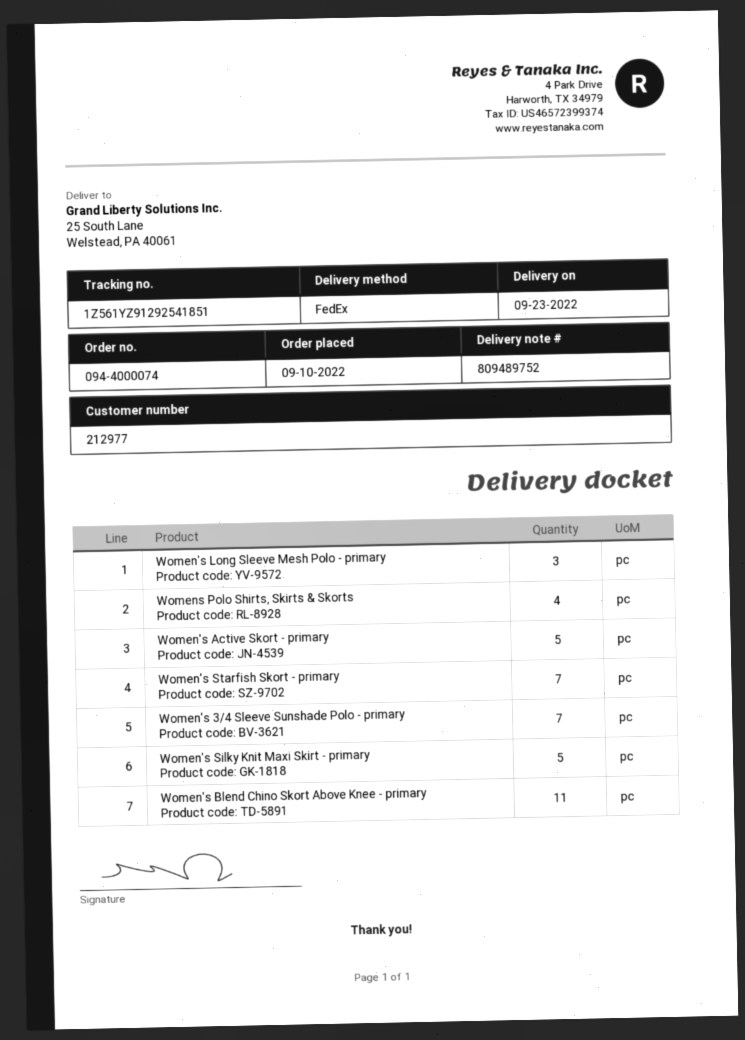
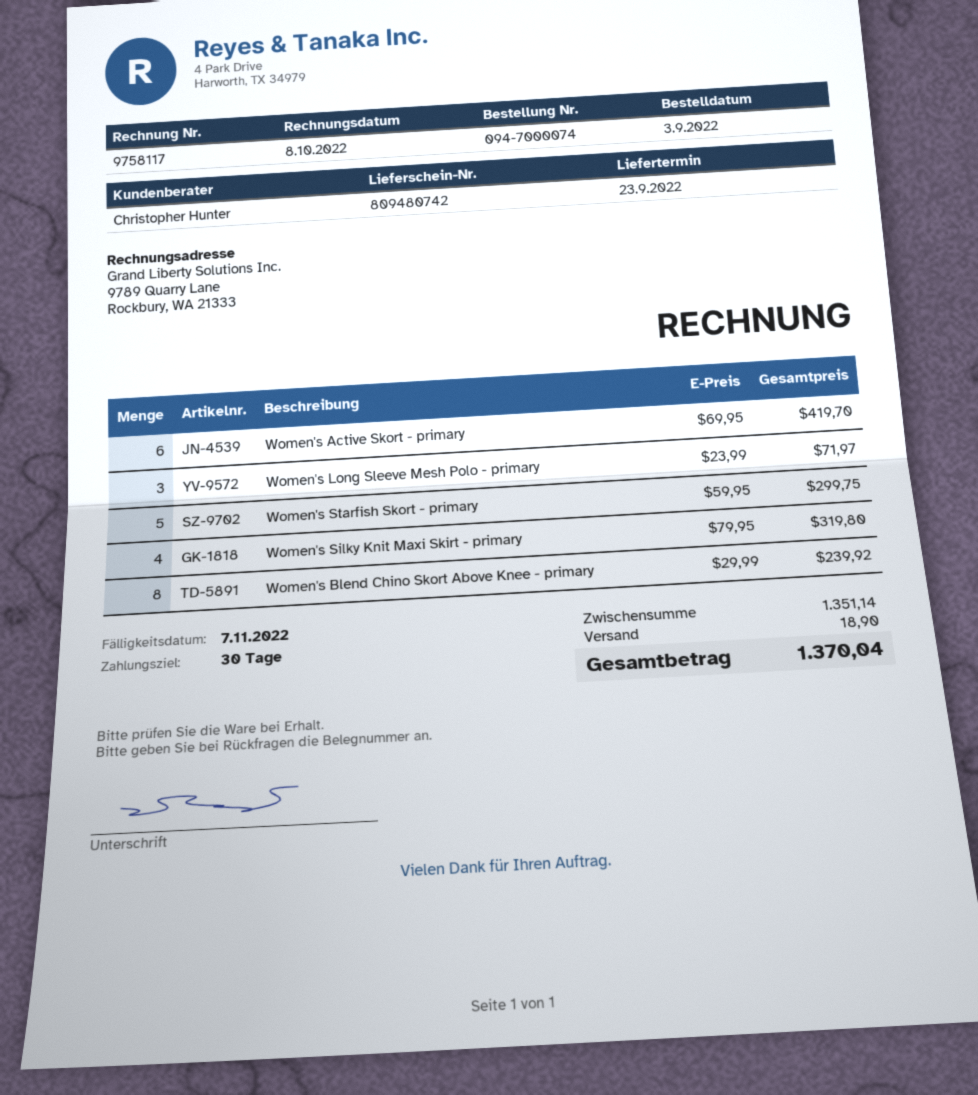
order number: 094-4000074 -> 094-7000074
order date: 2022-09-10 -> 2022-09-03
delivery note number: 809489752 -> 809480742
Womens Polo Shirts, Skirts & Skorts: 4 -> none
Women's Active Skort - primary: 5 -> 6
Women's Starfish Skort - primary: 7 -> 5
Women's 3/4 Sleeve Sunshade Polo - primary: 7 -> none
Women's Silky Knit Maxi Skirt - primary: 5 -> 4
Women's Blend Chino Skort Above Knee - primary: 11 -> 8

